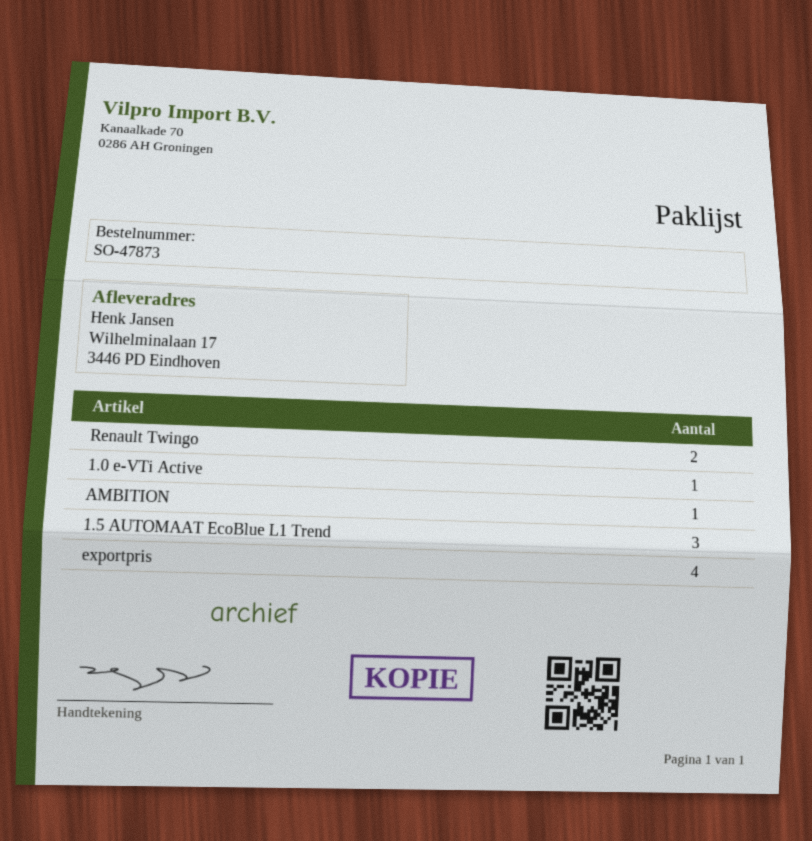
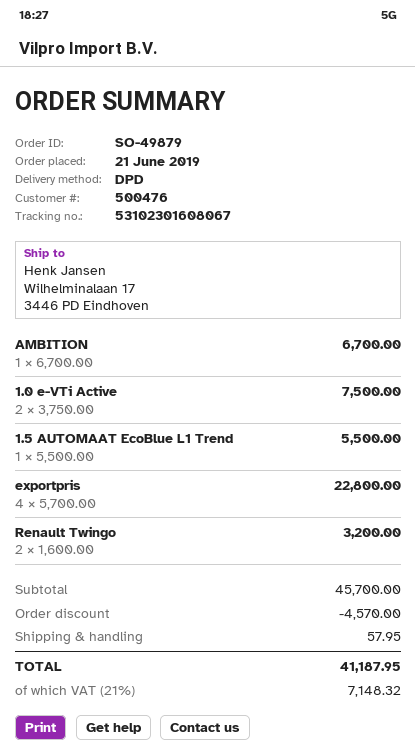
order number: SO-47873 -> SO-49879
1.0 e-VTi Active: 1 -> 2
1.5 AUTOMAAT EcoBlue L1 Trend: 3 -> 1

